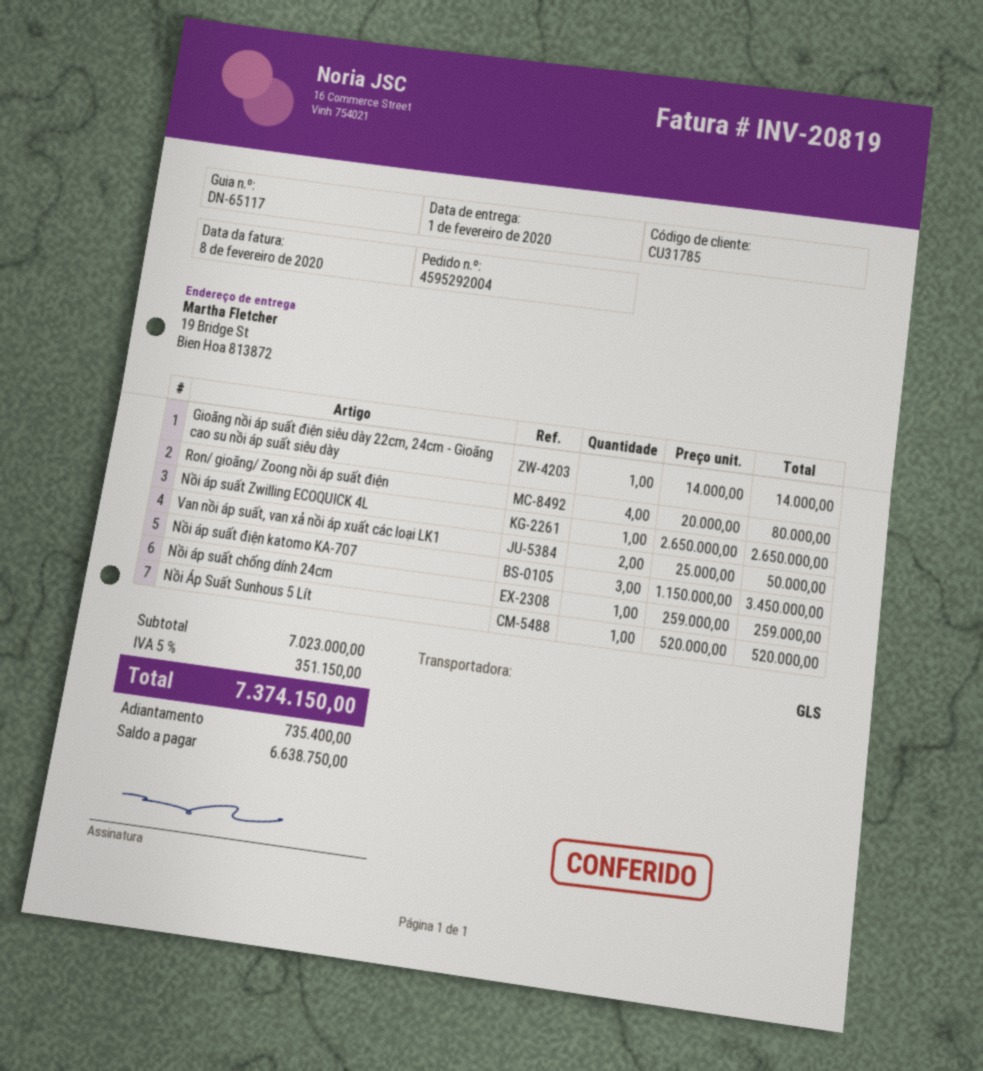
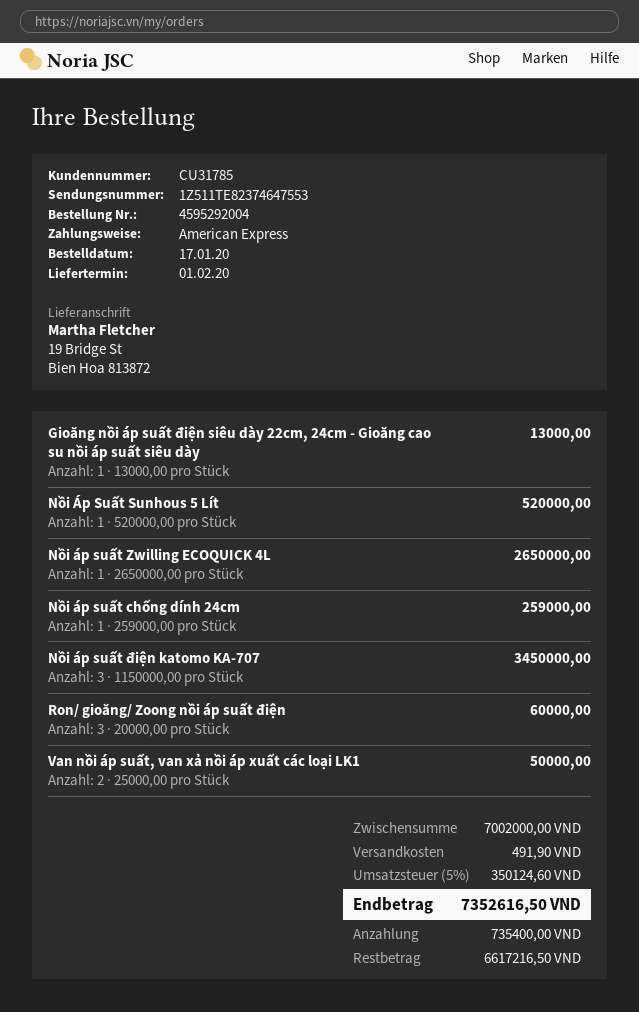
Gioăng nồi áp suất điện siêu dày 22cm, 24cm - Gioăng cao su nồi áp suất siêu dày: 1 x 14000.00 = 14000.00 -> 1 x 13000.00 = 13000.00
Ron/ gioăng/ Zoong nồi áp suất điện: 4 x 20000.00 = 80000.00 -> 3 x 20000.00 = 60000.00
subtotal: 7023000.00 -> 7002000.00
shipping: none -> 491.90
tax: 5% = 351150.00 -> 5% = 350124.60
total: 7374150.00 -> 7352616.50
balance: 6638750.00 -> 6617216.50

